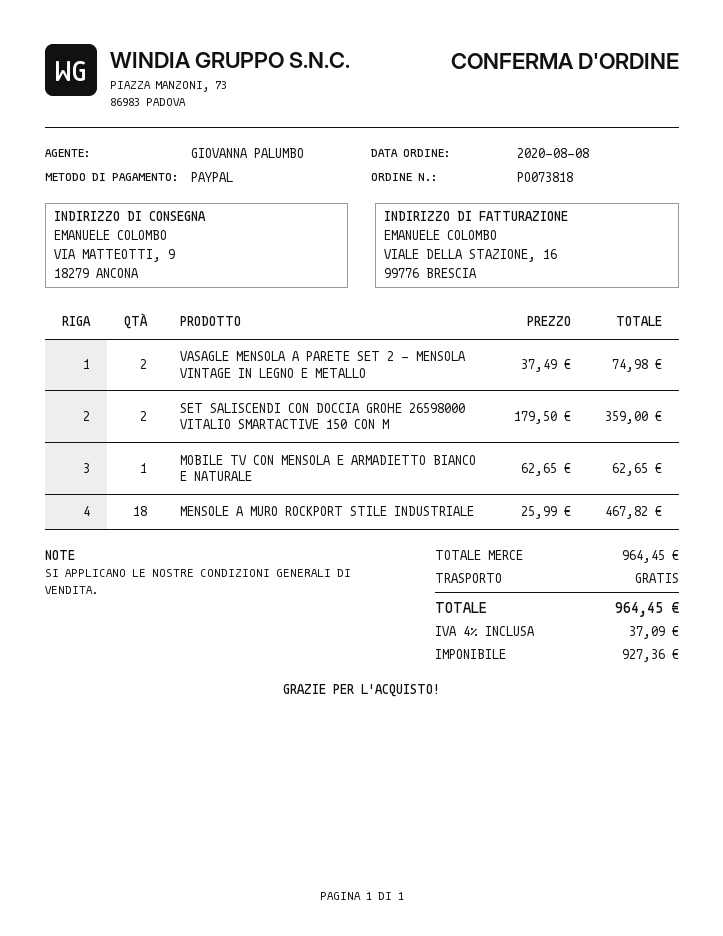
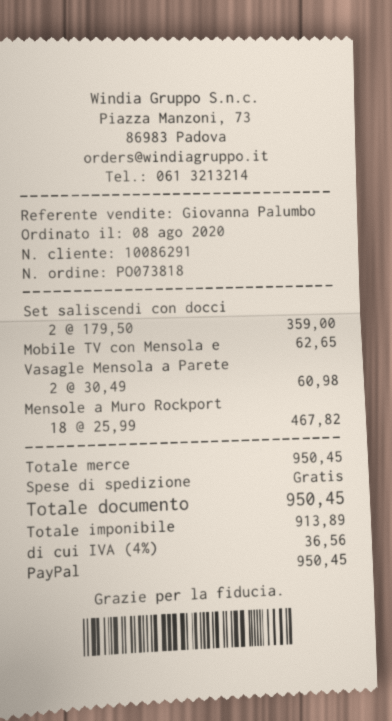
VASAGLE MENSOLA A PARETE SET 2 - MENSOLA VINTAGE IN LEGNO E METALLO: 2 x 37.49 = 74.98 -> 2 x 30.49 = 60.98
subtotal: 964.45 -> 950.45
net: 927.36 -> 913.89
tax: 4% = 37.09 -> 4% = 36.56
total: 964.45 -> 950.45

